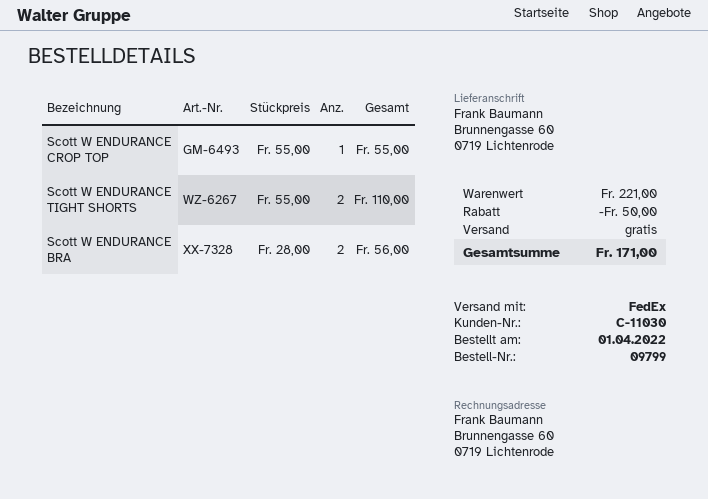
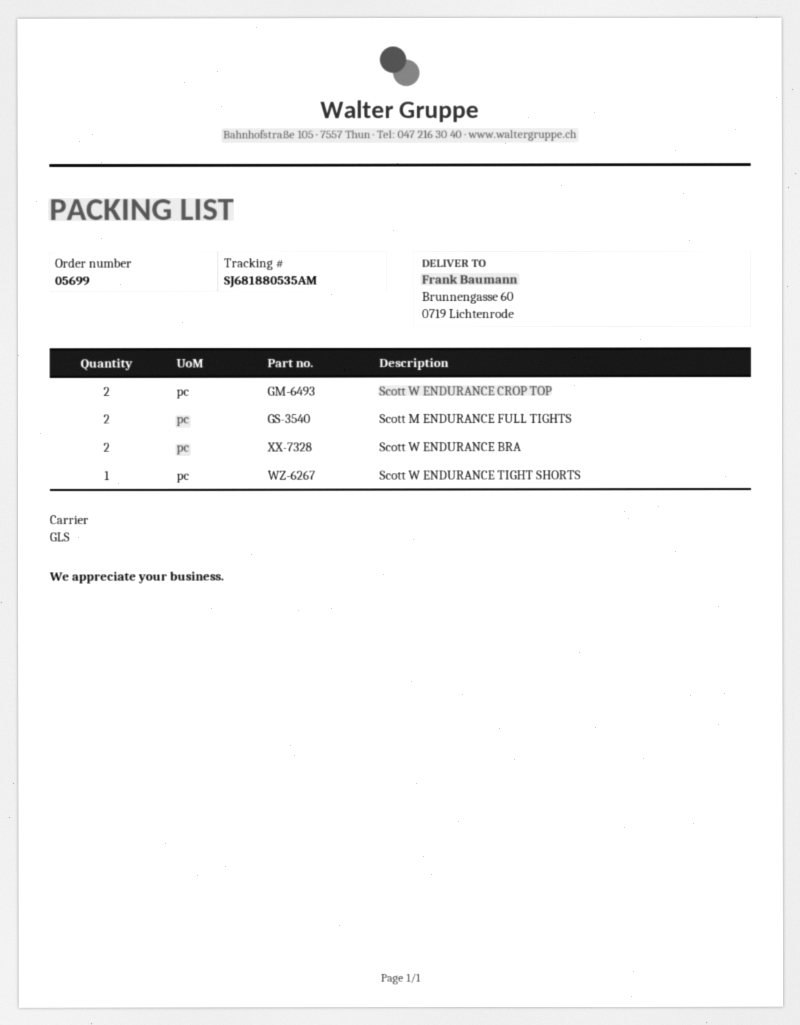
order number: 09799 -> 05699
shipping method: FedEx -> GLS
Scott W ENDURANCE CROP TOP: 1 -> 2
Scott W ENDURANCE TIGHT SHORTS: 2 -> 1
Scott M ENDURANCE FULL TIGHTS: none -> 2

